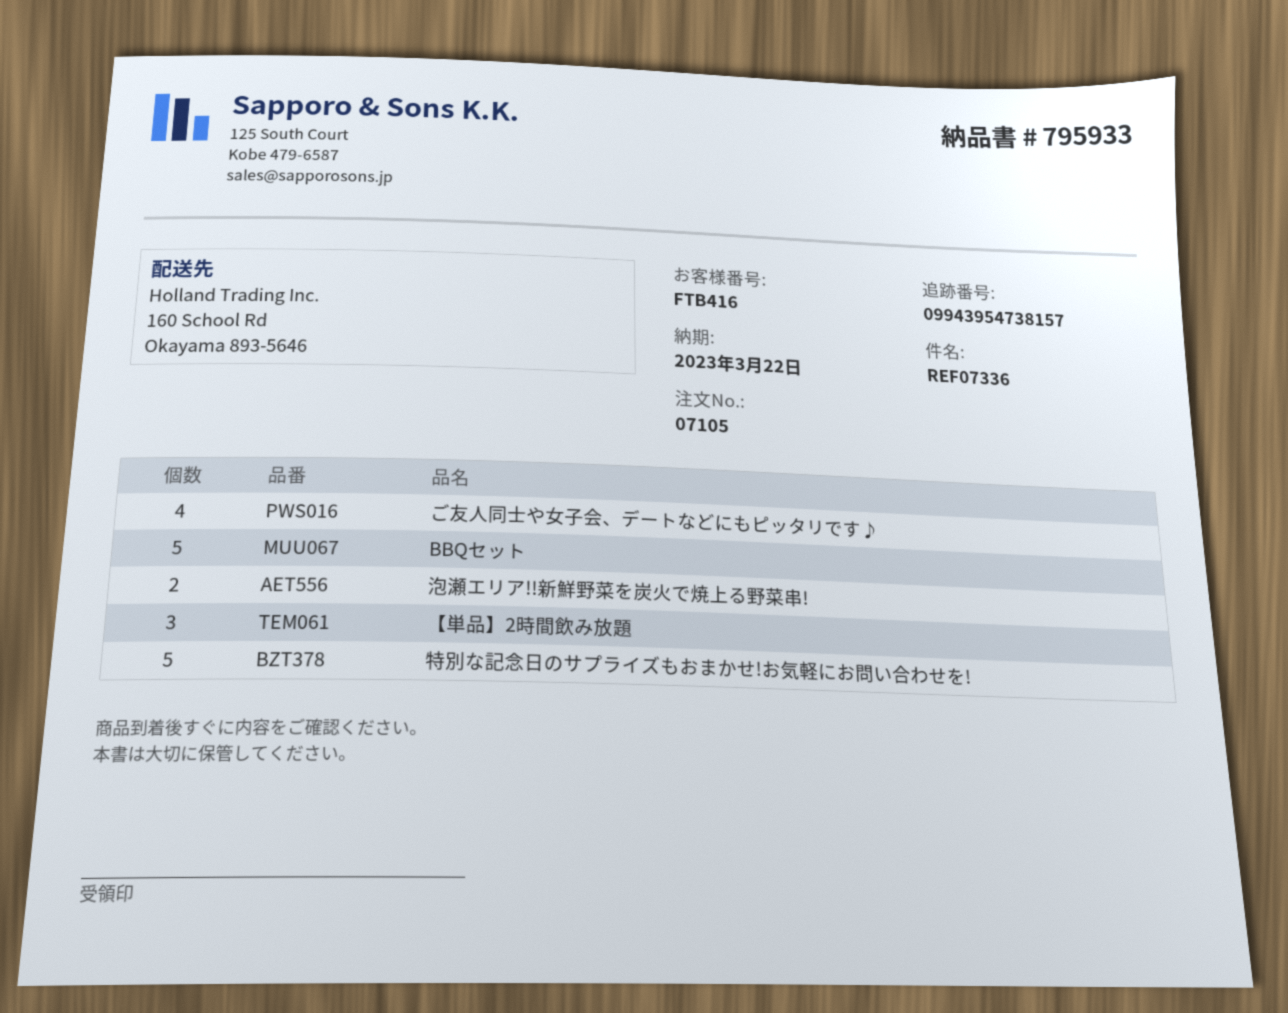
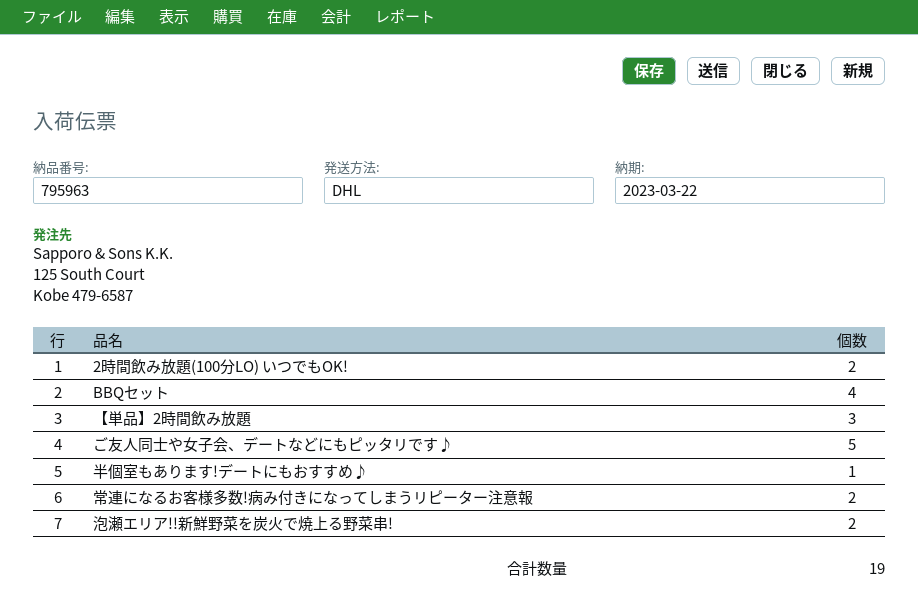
delivery note number: 795933 -> 795963
ご友人同士や女子会、デートなどにもピッタリです♪: 4 -> 5
BBQセット: 5 -> 4
特別な記念日のサプライズもおまかせ!お気軽にお問い合わせを!: 5 -> none
2時間飲み放題(100分LO) いつでもOK!: none -> 2
半個室もあります!デートにもおすすめ♪: none -> 1
常連になるお客様多数!病み付きになってしまうリピーター注意報: none -> 2

